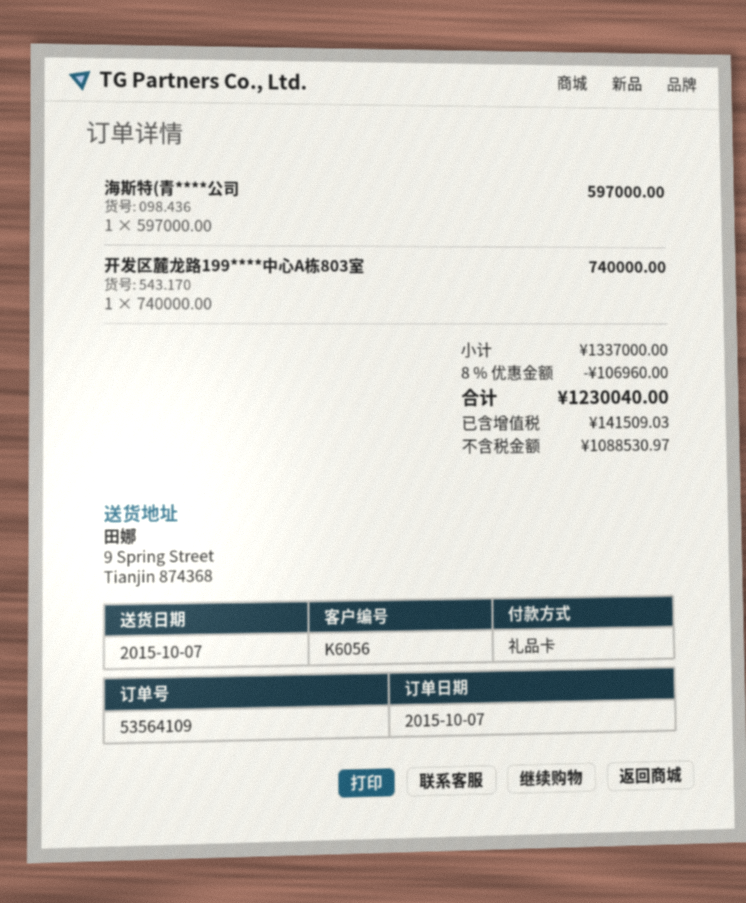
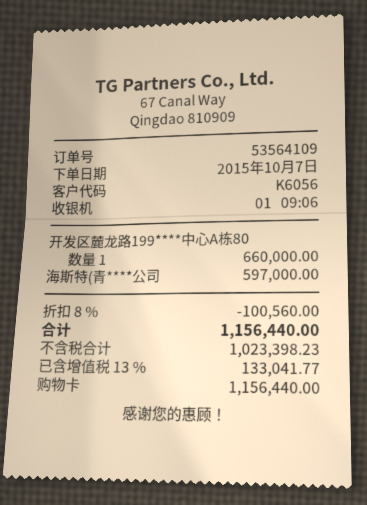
开发区麓龙路199****中心A栋803室: 1 for 740000.00 -> 1 for 660000.00
discount: 8% = 106960.00 -> 8% = 100560.00
net: 1088530.97 -> 1023398.23
tax: 141509.03 -> 133041.77
total: 1230040.00 -> 1156440.00

